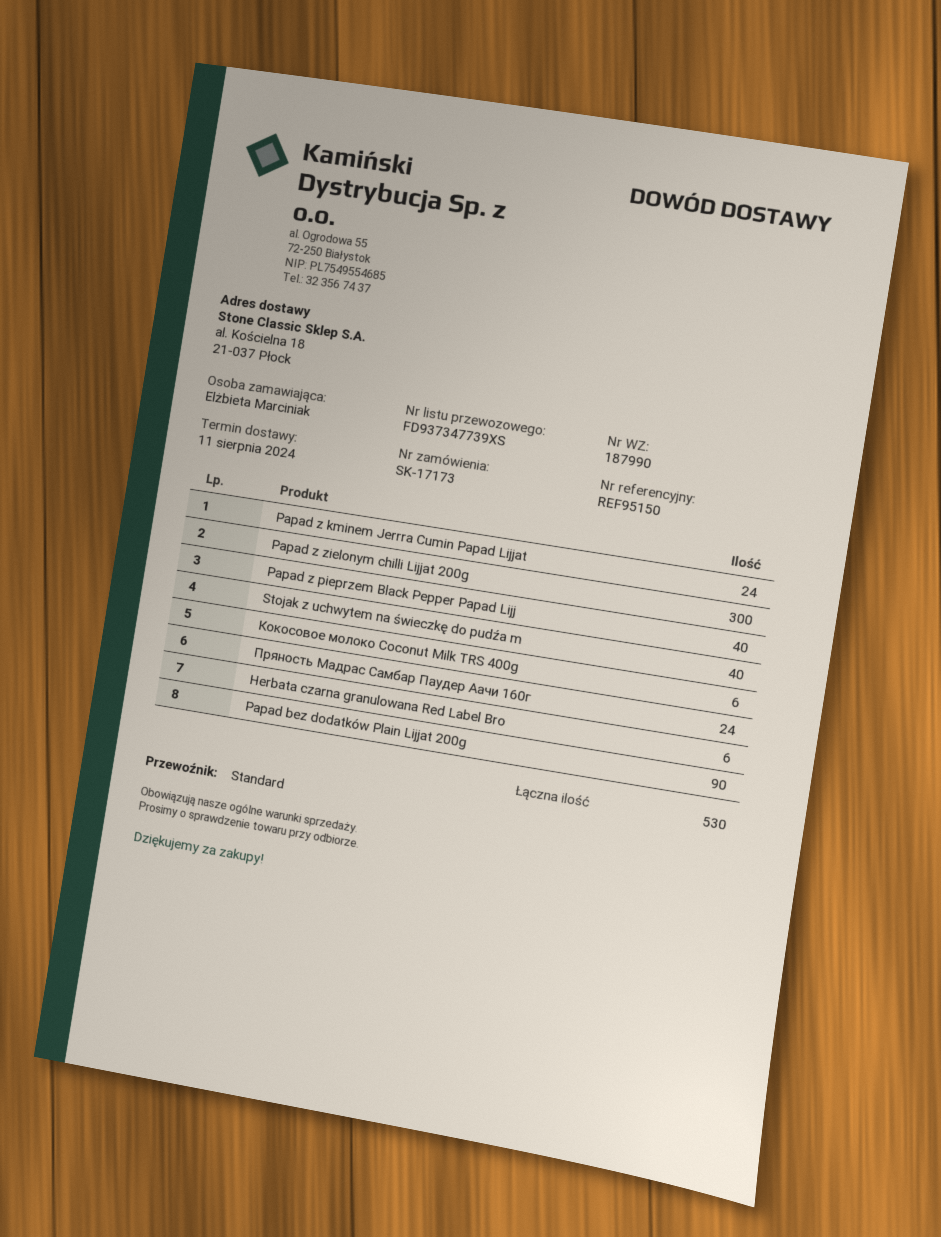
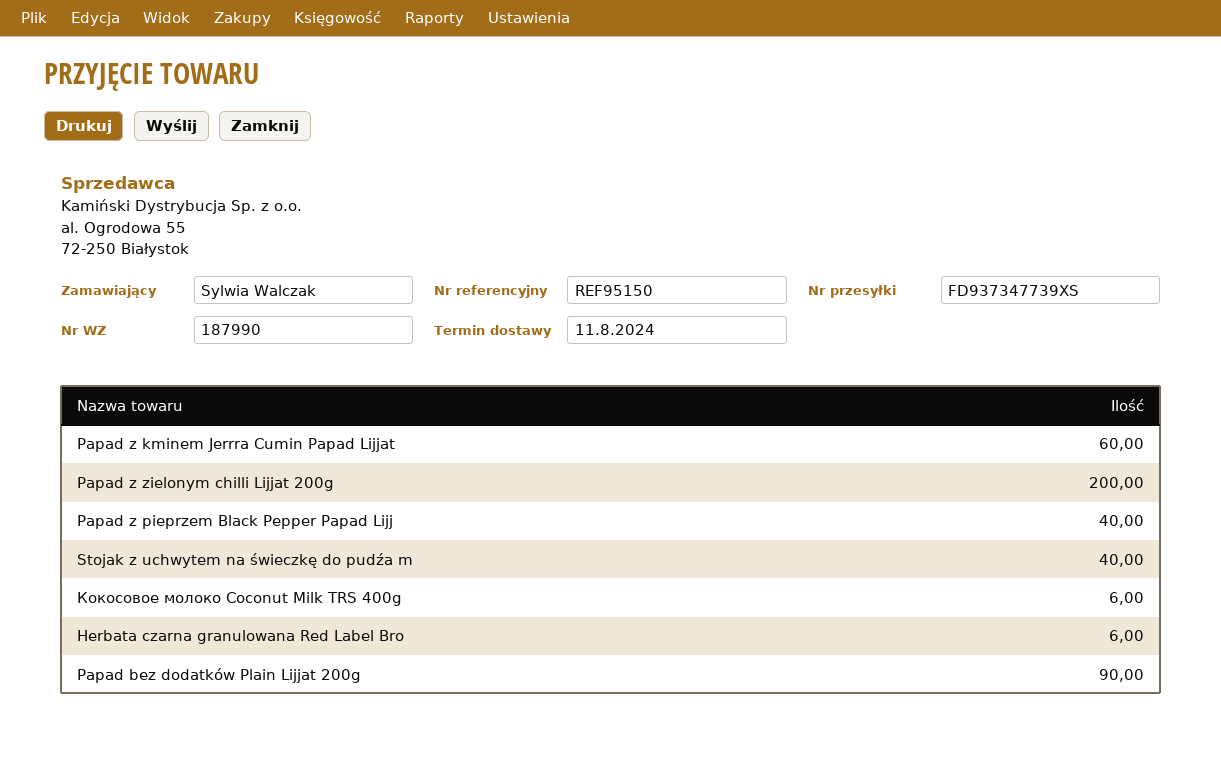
ordered by: Elżbieta Marciniak -> Sylwia Walczak
Papad z kminem Jerrra Cumin Papad Lijjat: 24 -> 60
Papad z zielonym chilli Lijjat 200g: 300 -> 200
Пряность Мадрас Самбар Паудер Аачи 160г: 24 -> none

